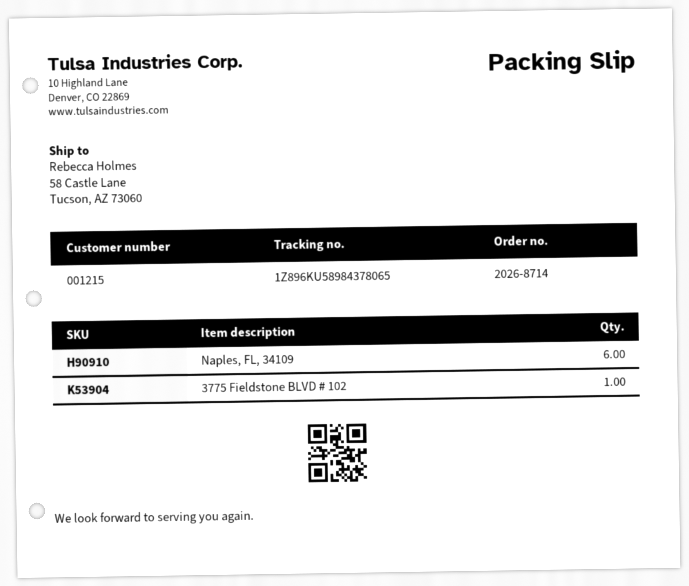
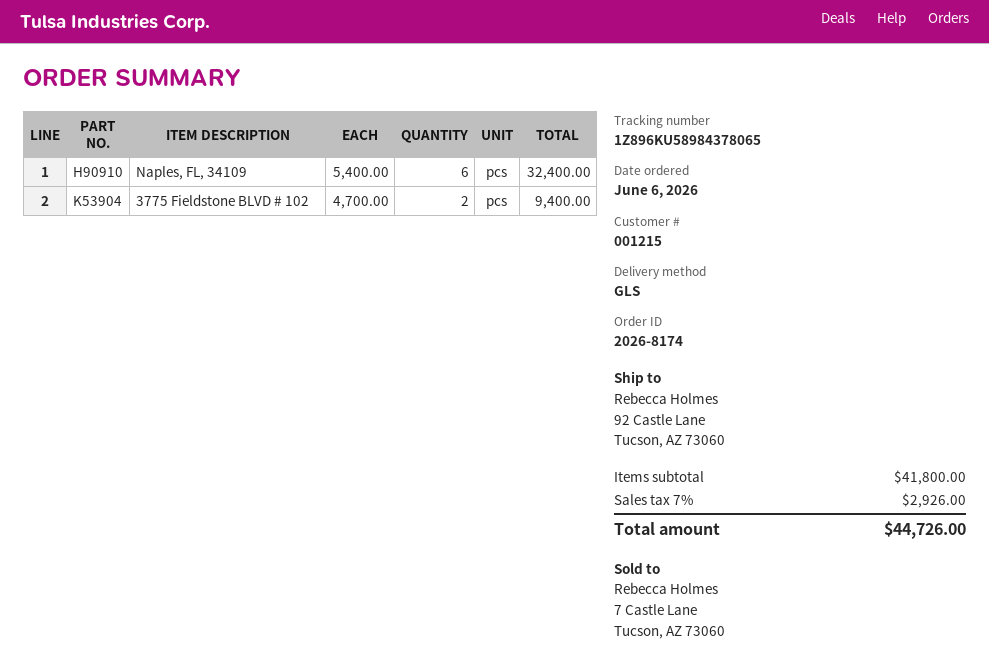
order number: 2026-8714 -> 2026-8174
ship to: 58 Castle Lane, Tucson, AZ 73060 -> 92 Castle Lane, Tucson, AZ 73060
3775 Fieldstone BLVD # 102: 1 -> 2

